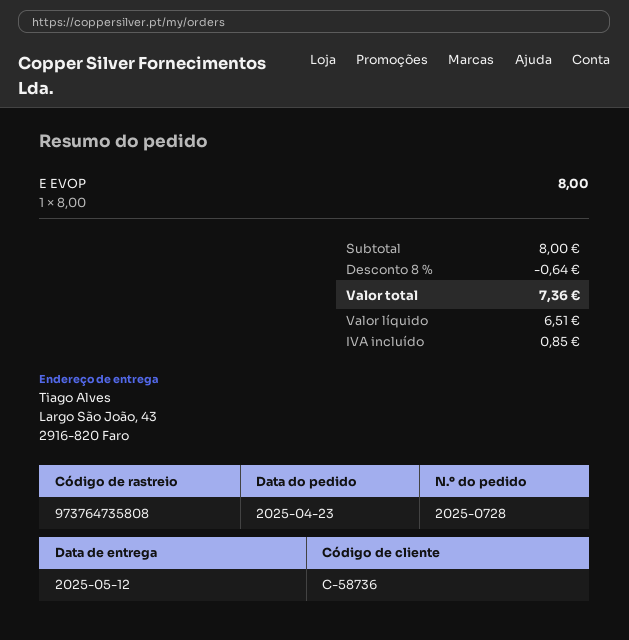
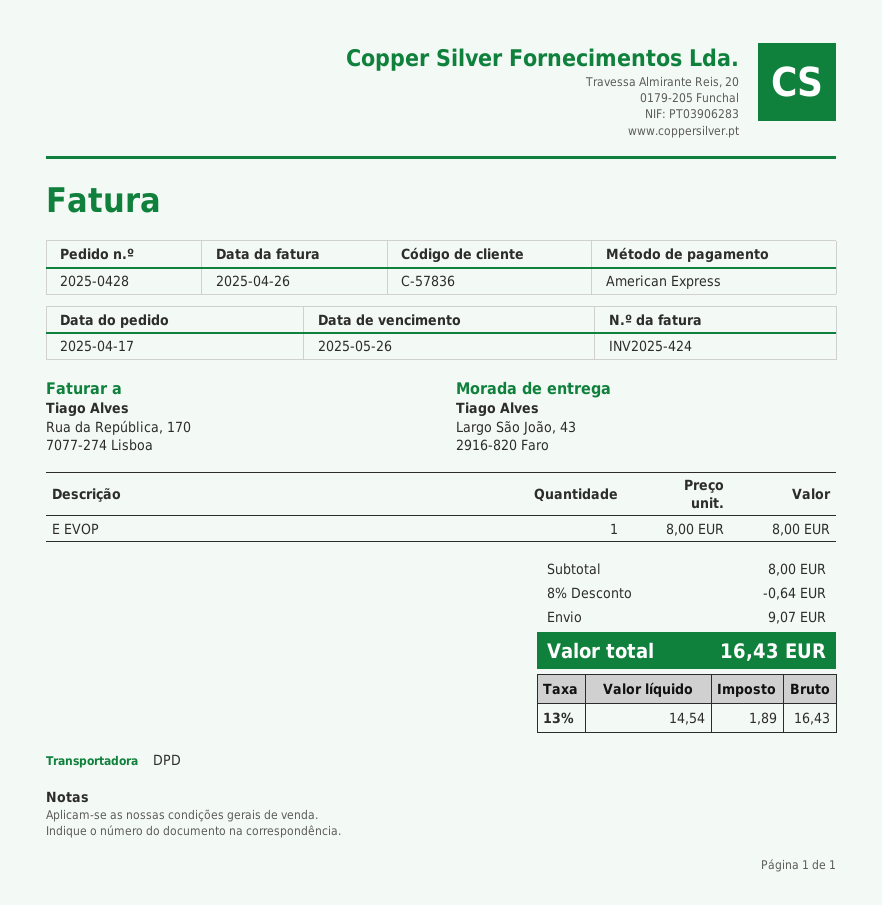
order number: 2025-0728 -> 2025-0428
order date: 2025-04-23 -> 2025-04-17
customer number: C-58736 -> C-57836
shipping: none -> 9.07
net: 6.51 -> 14.54
tax: 0.85 -> 1.89
total: 7.36 -> 16.43

